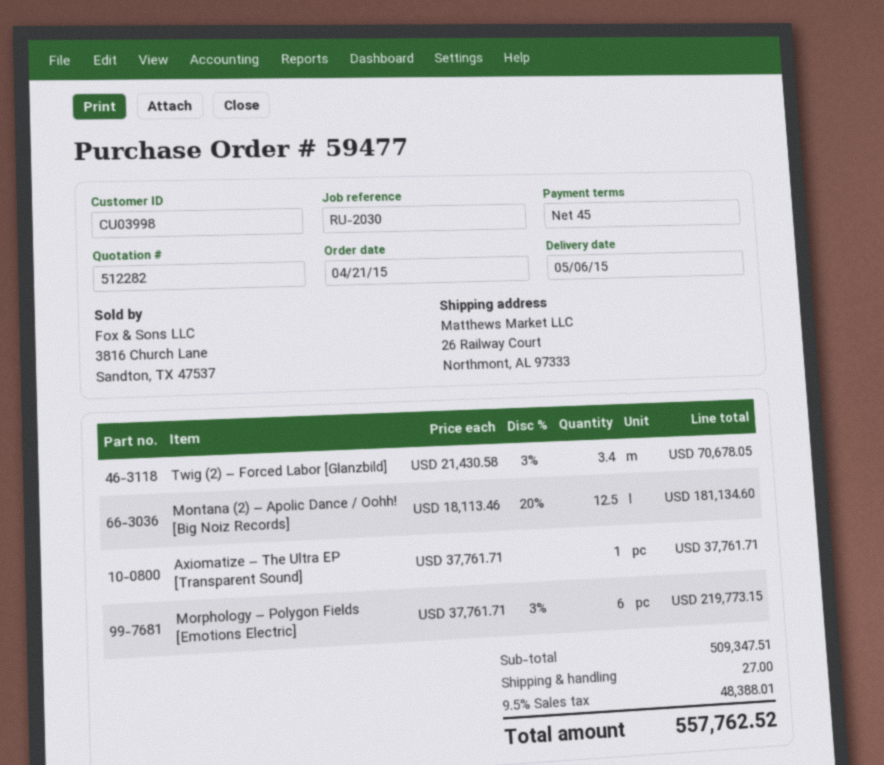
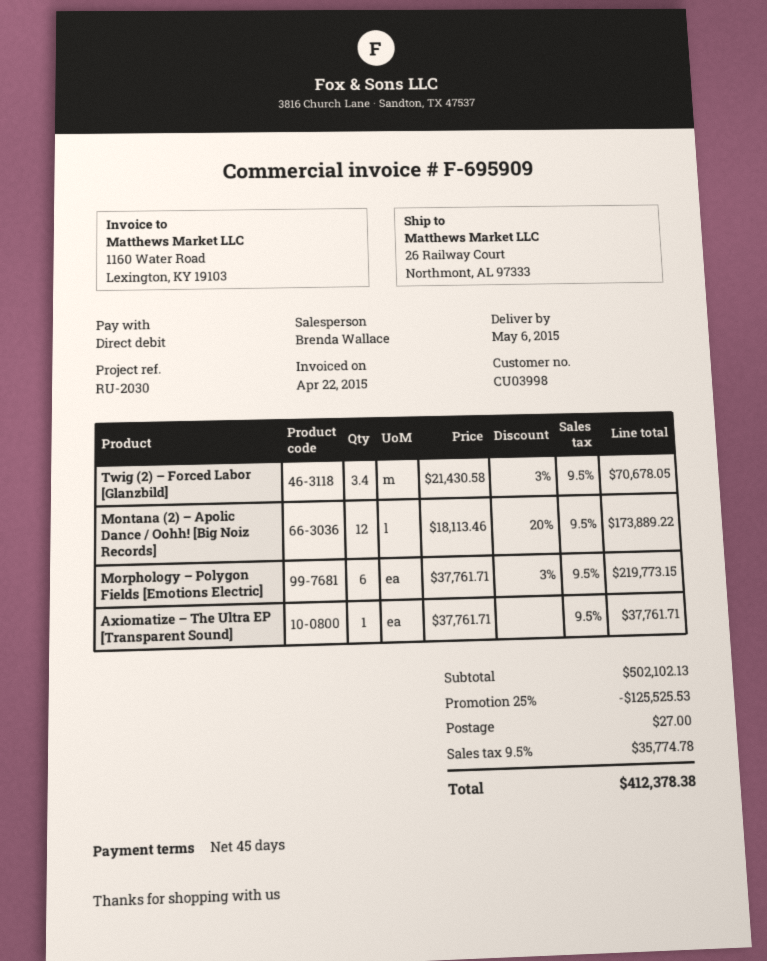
Montana (2) – Apolic Dance / Oohh! [Big Noiz Records]: 12.5 x 18113.46 - 20% = 181134.60 -> 12 x 18113.46 - 20% = 173889.22
subtotal: 509347.51 -> 502102.13
discount: none -> 25% = 125525.53
tax: 9.5% = 48388.01 -> 9.5% = 35774.78
total: 557762.52 -> 412378.38

